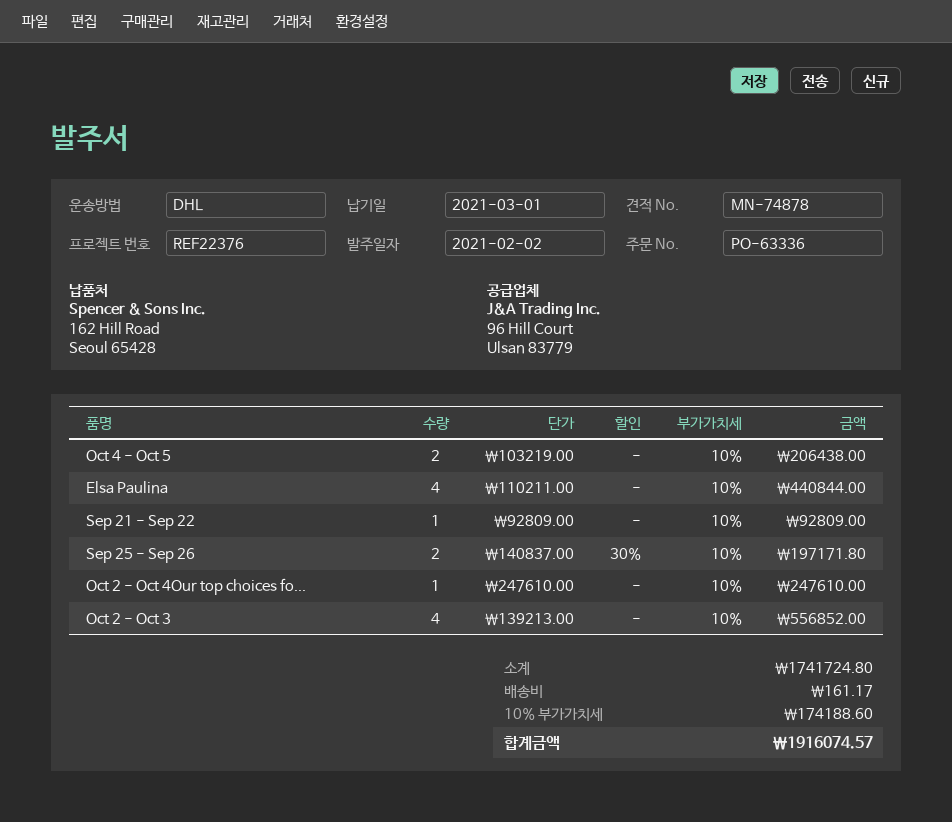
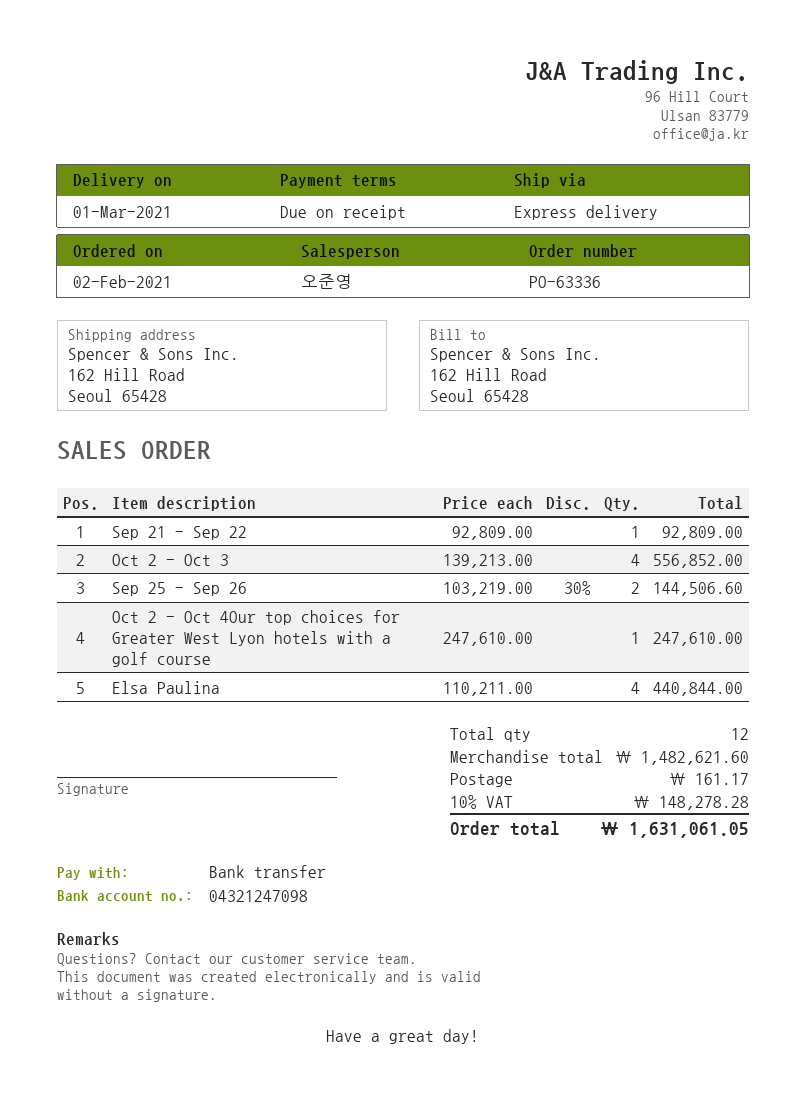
shipping method: DHL -> express
Oct 4 - Oct 5: 2 x 103219.00 = 206438.00 -> none
Sep 25 - Sep 26: 2 x 140837.00 - 30% = 197171.80 -> 2 x 103219.00 - 30% = 144506.60
subtotal: 1741724.80 -> 1482621.60
tax: 10% = 174188.60 -> 10% = 148278.28
total: 1916074.57 -> 1631061.05

